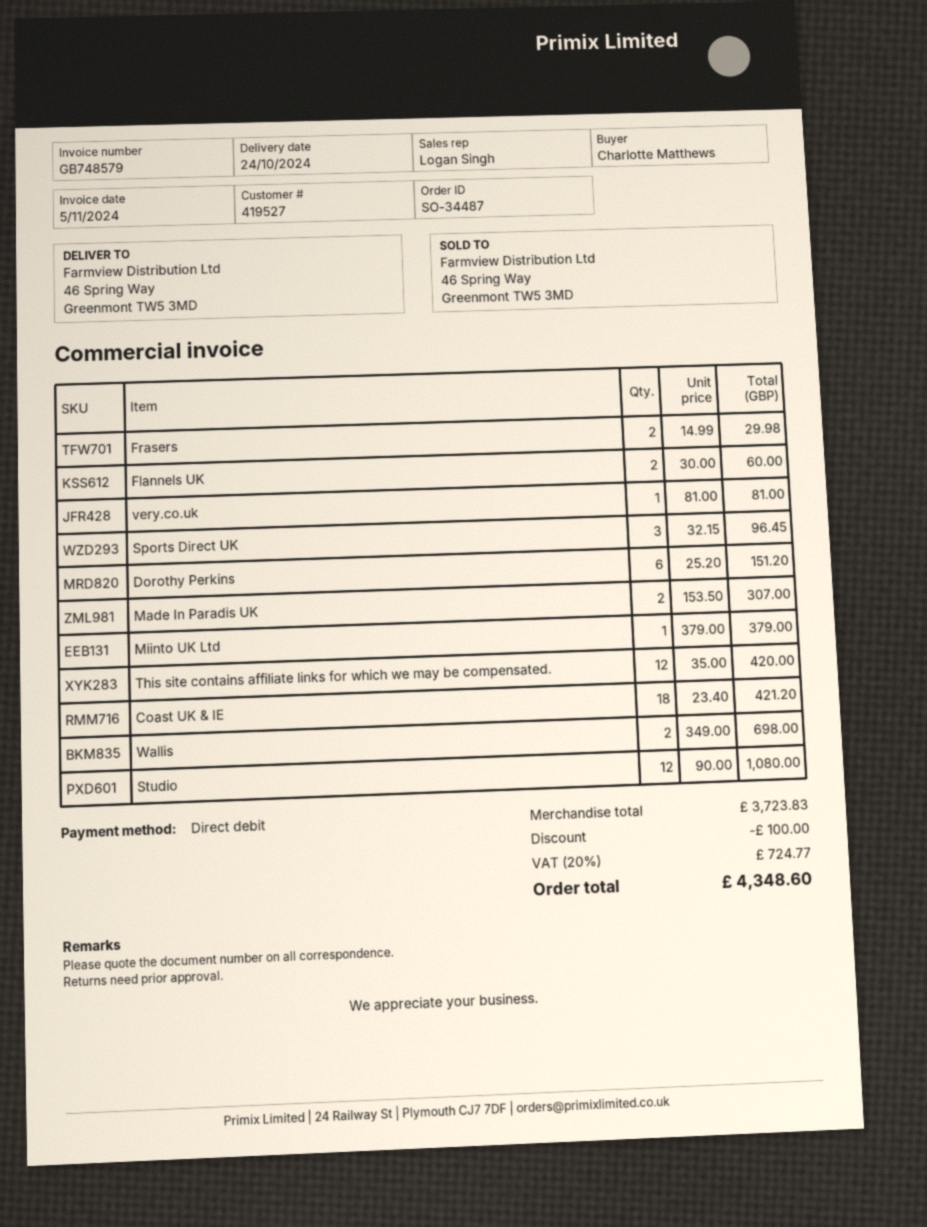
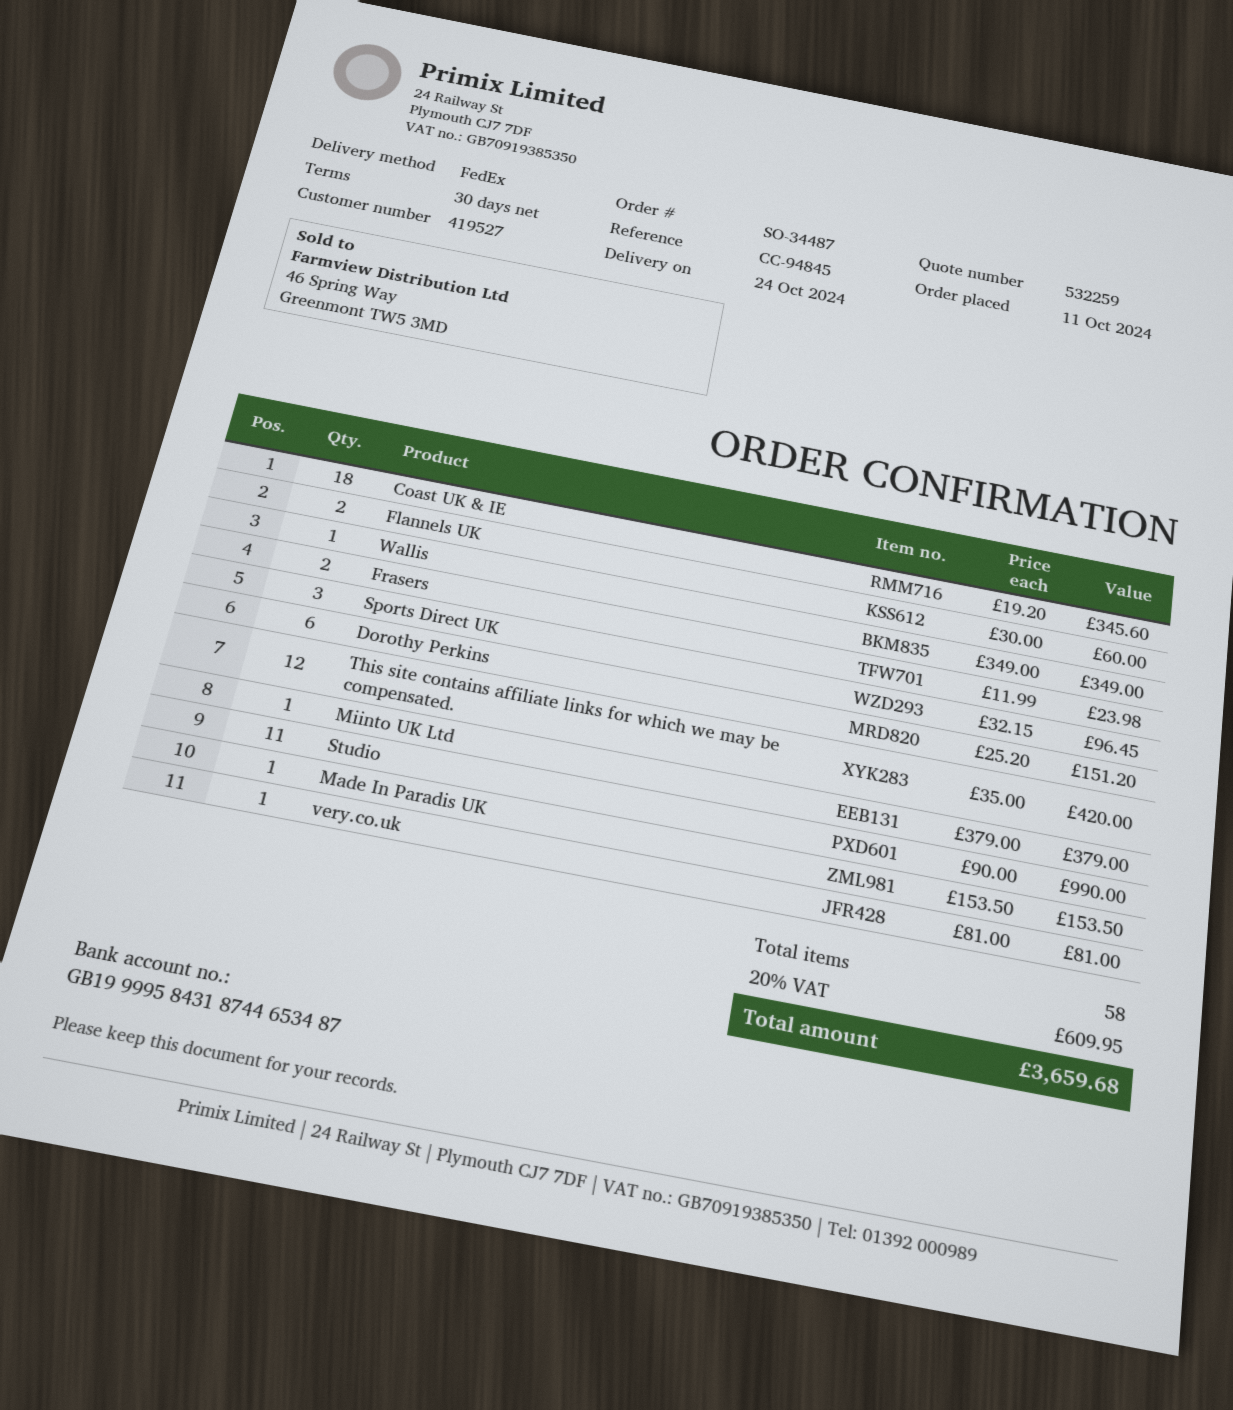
Frasers: 2 x 14.99 = 29.98 -> 2 x 11.99 = 23.98
Made In Paradis UK: 2 x 153.50 = 307.00 -> 1 x 153.50 = 153.50
Coast UK & IE: 18 x 23.40 = 421.20 -> 18 x 19.20 = 345.60
Wallis: 2 x 349.00 = 698.00 -> 1 x 349.00 = 349.00
Studio: 12 x 90.00 = 1080.00 -> 11 x 90.00 = 990.00
discount: 100.00 -> none
tax: 20% = 724.77 -> 20% = 609.95
total: 4348.60 -> 3659.68

